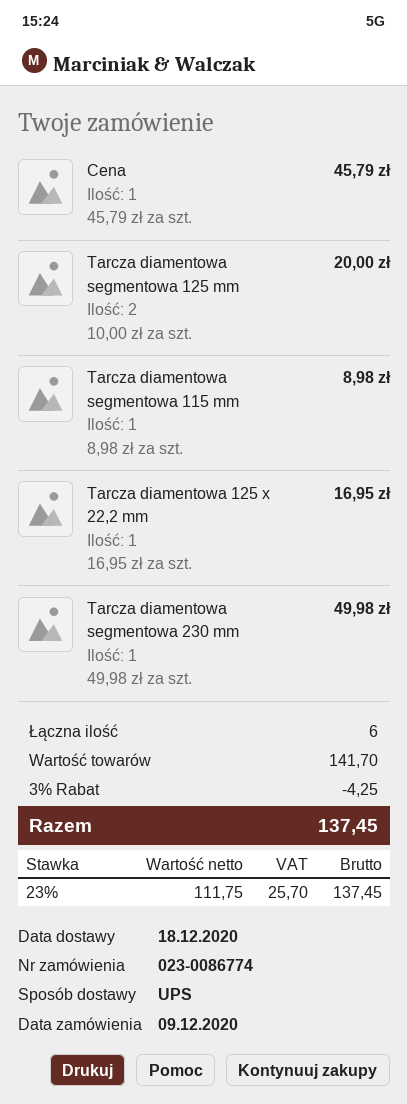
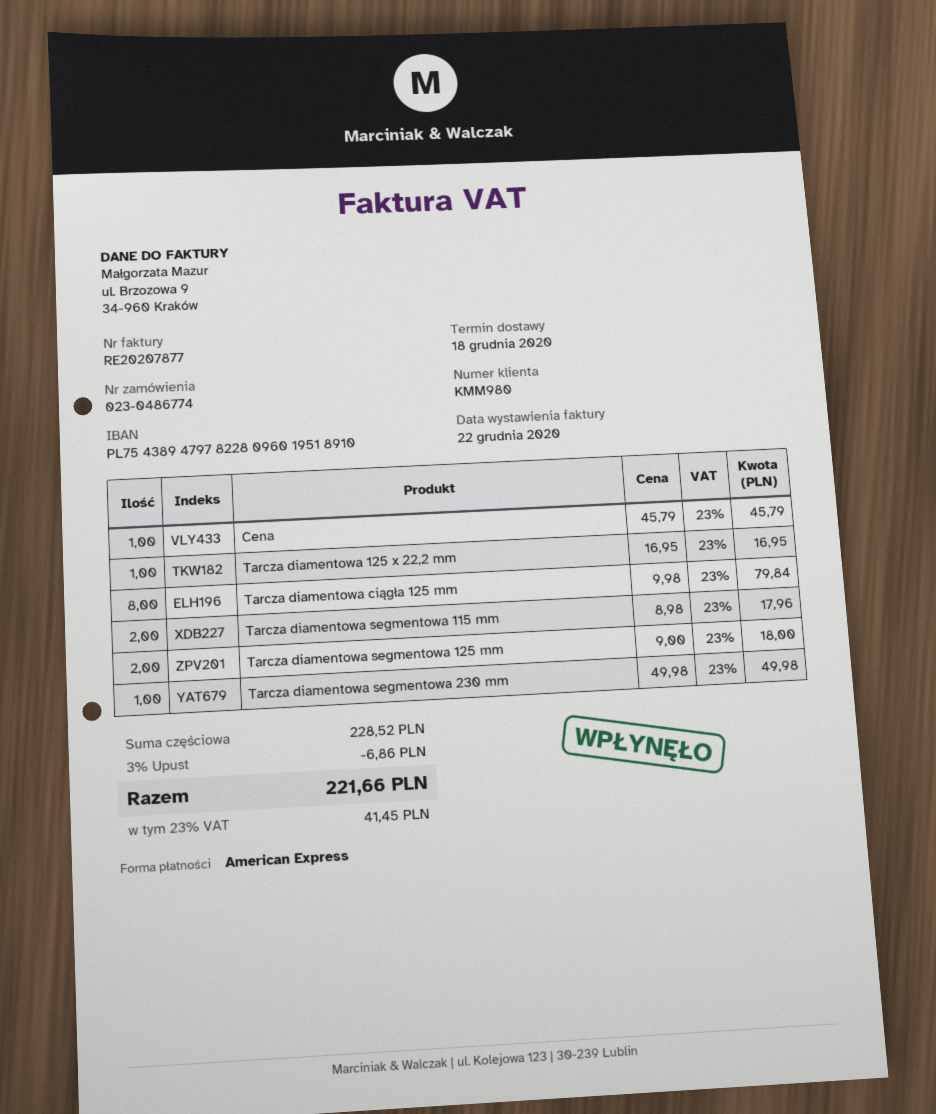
order number: 023-0086774 -> 023-0486774
Tarcza diamentowa segmentowa 125 mm: 2 x 10.00 = 20.00 -> 2 x 9.00 = 18.00
Tarcza diamentowa segmentowa 115 mm: 1 x 8.98 = 8.98 -> 2 x 8.98 = 17.96
Tarcza diamentowa ciągła 125 mm: none -> 8 x 9.98 = 79.84
subtotal: 141.70 -> 228.52
discount: 3% = 4.25 -> 3% = 6.86
tax: 23% = 25.70 -> 23% = 41.45
total: 137.45 -> 221.66

